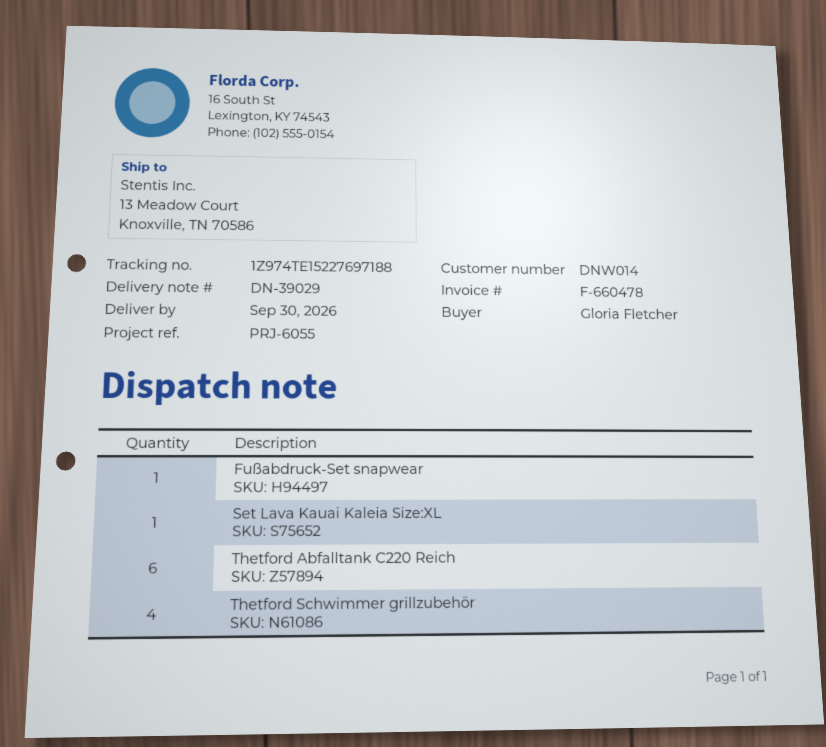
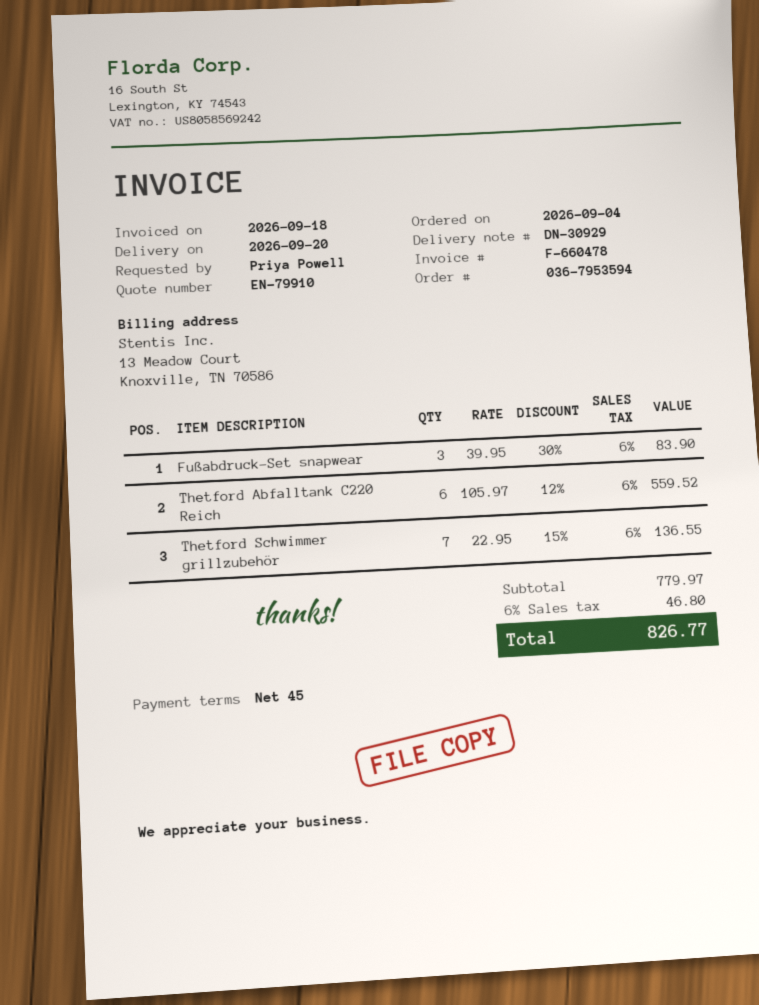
delivery note number: DN-39029 -> DN-30929
delivery date: 2026-09-30 -> 2026-09-20
ordered by: Gloria Fletcher -> Priya Powell
Fußabdruck-Set snapwear: 1 -> 3
Set Lava Kauai Kaleia Size:XL: 1 -> none
Thetford Schwimmer grillzubehör: 4 -> 7

